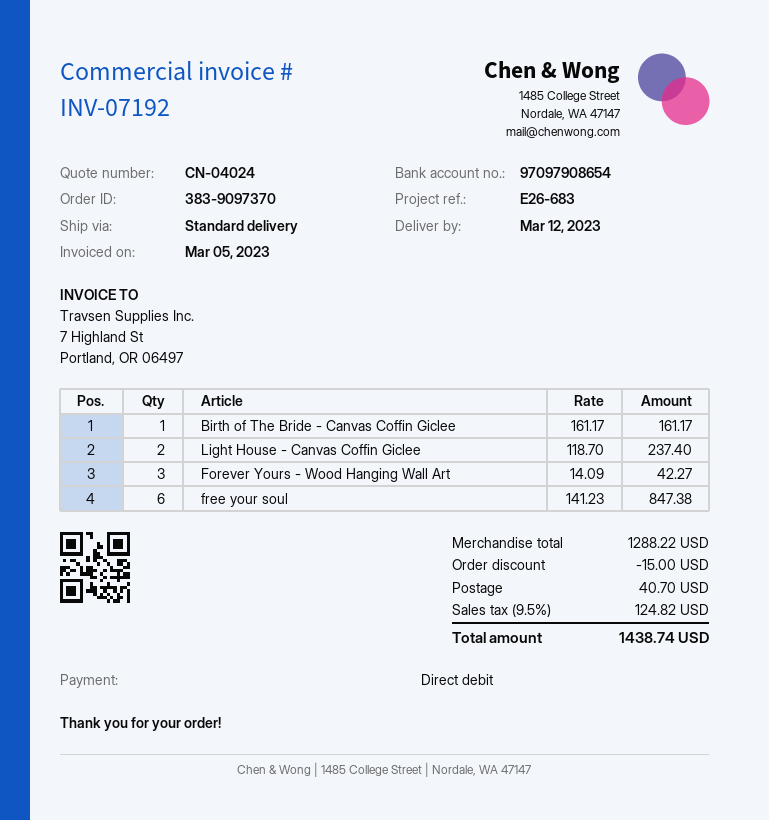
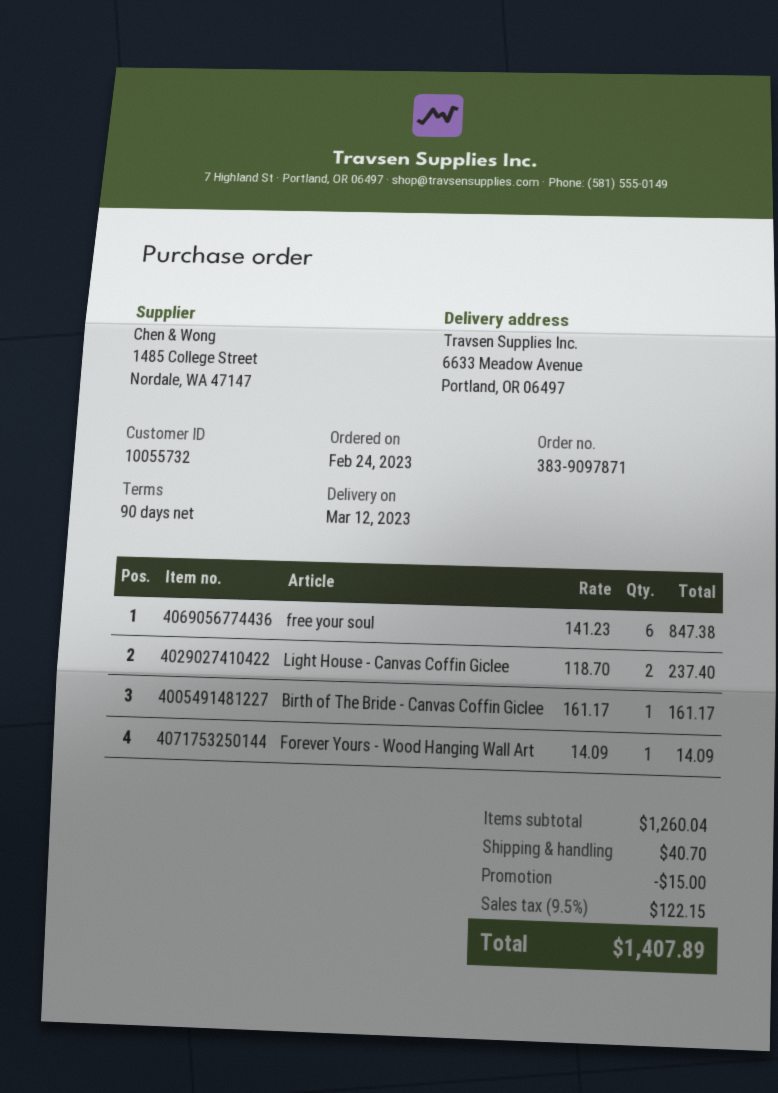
order number: 383-9097370 -> 383-9097871
Forever Yours - Wood Hanging Wall Art: 3 x 14.09 = 42.27 -> 1 x 14.09 = 14.09
subtotal: 1288.22 -> 1260.04
tax: 9.5% = 124.82 -> 9.5% = 122.15
total: 1438.74 -> 1407.89

